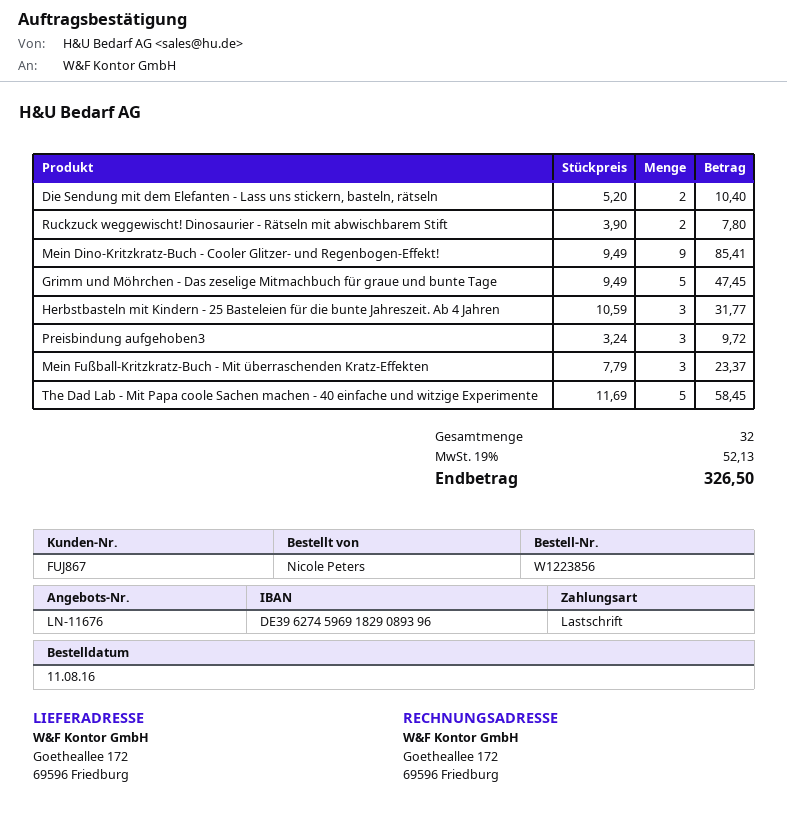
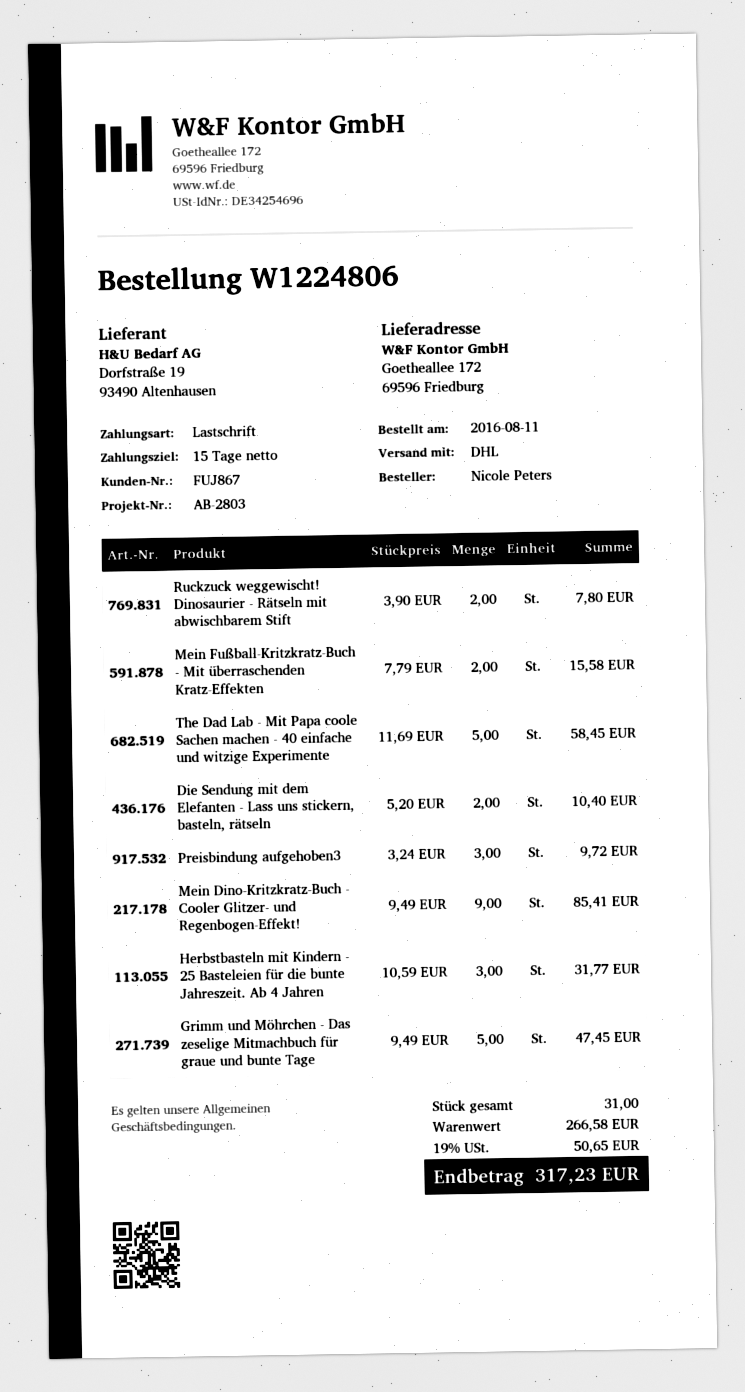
order number: W1223856 -> W1224806
Mein Fußball-Kritzkratz-Buch - Mit überraschenden Kratz-Effekten: 3 x 7.79 = 23.37 -> 2 x 7.79 = 15.58
total quantity: 32 -> 31
tax: 19% = 52.13 -> 19% = 50.65
total: 326.50 -> 317.23

